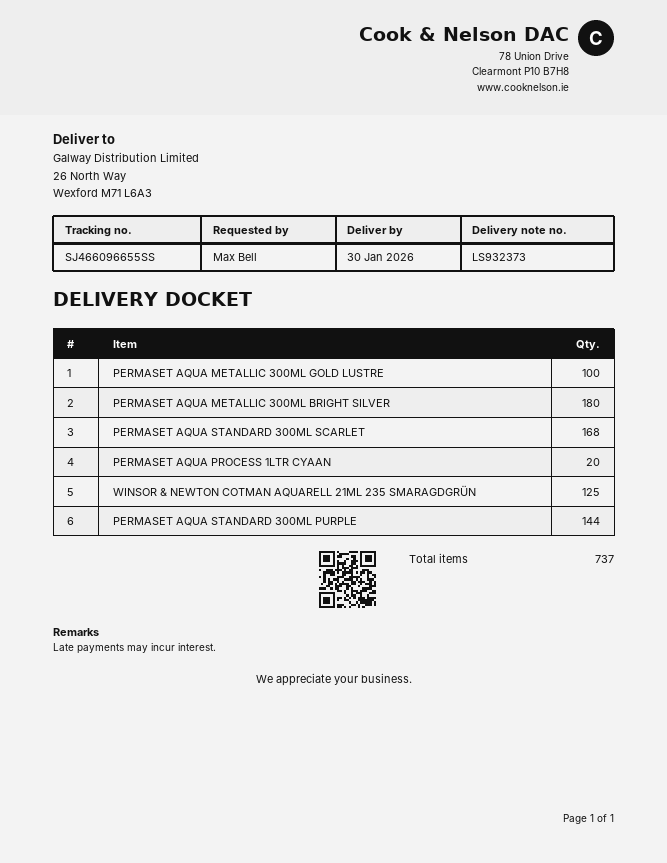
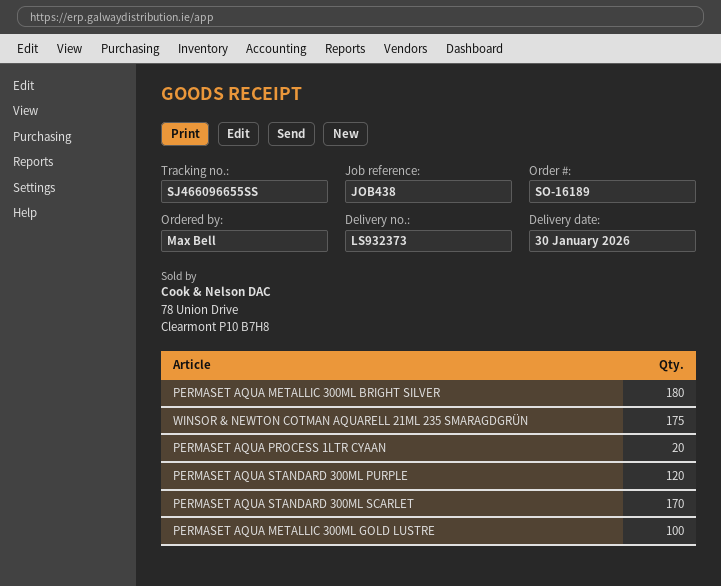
PERMASET AQUA STANDARD 300ML SCARLET: 168 -> 170
WINSOR & NEWTON COTMAN AQUARELL 21ML 235 SMARAGDGRÜN: 125 -> 175
PERMASET AQUA STANDARD 300ML PURPLE: 144 -> 120

